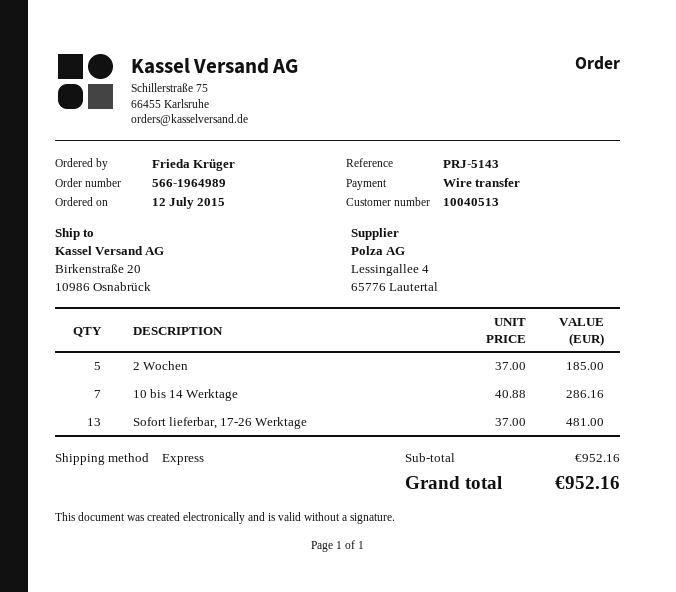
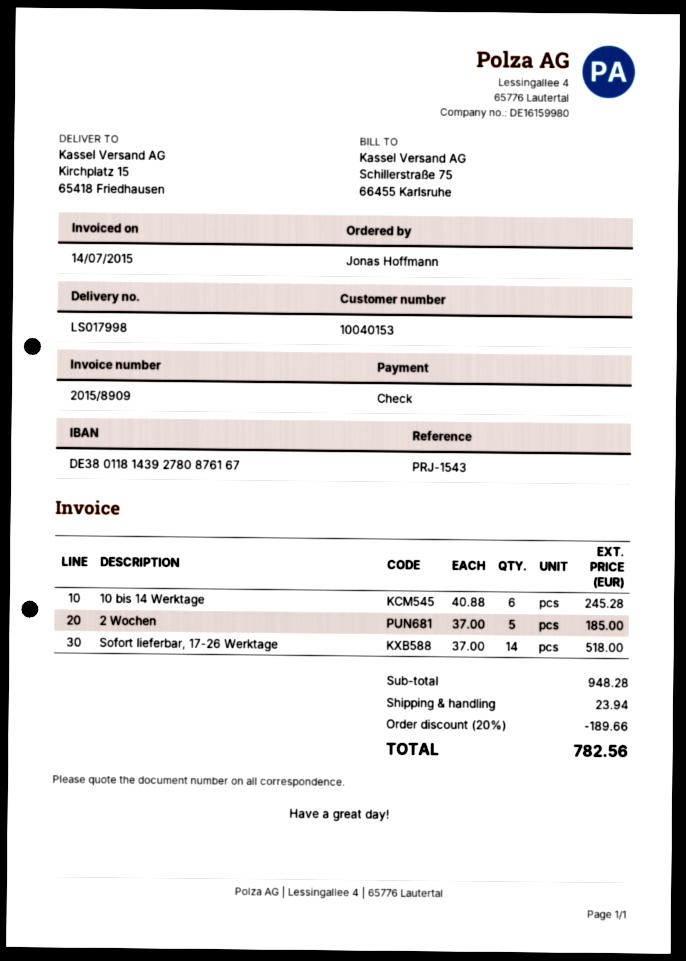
customer number: 10040513 -> 10040153
reference: PRJ-5143 -> PRJ-1543
ordered by: Frieda Krüger -> Jonas Hoffmann
payment method: bank transfer -> cheque
ship to: Birkenstraße 20, 10986 Osnabrück -> Kirchplatz 15, 65418 Friedhausen
10 bis 14 Werktage: 7 x 40.88 = 286.16 -> 6 x 40.88 = 245.28
Sofort lieferbar, 17-26 Werktage: 13 x 37.00 = 481.00 -> 14 x 37.00 = 518.00
subtotal: 952.16 -> 948.28
discount: none -> 20% = 189.66
shipping: none -> 23.94
total: 952.16 -> 782.56

